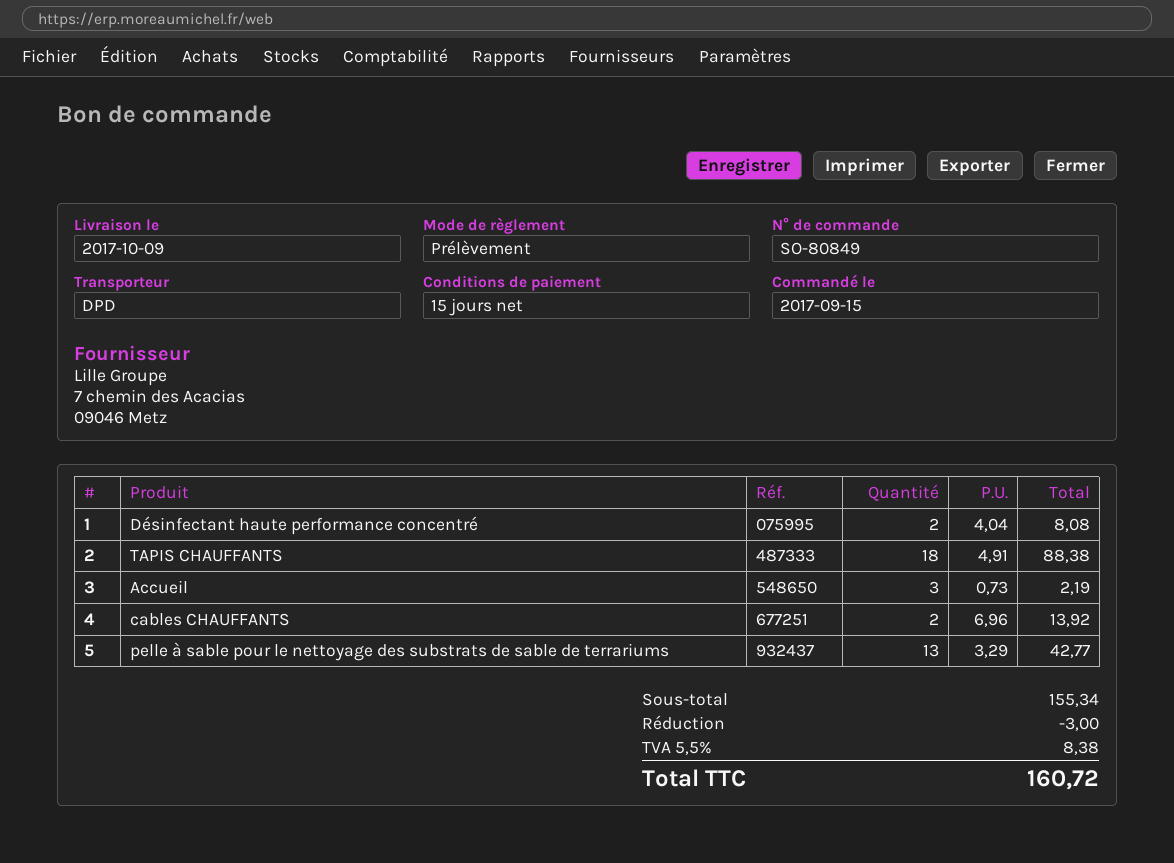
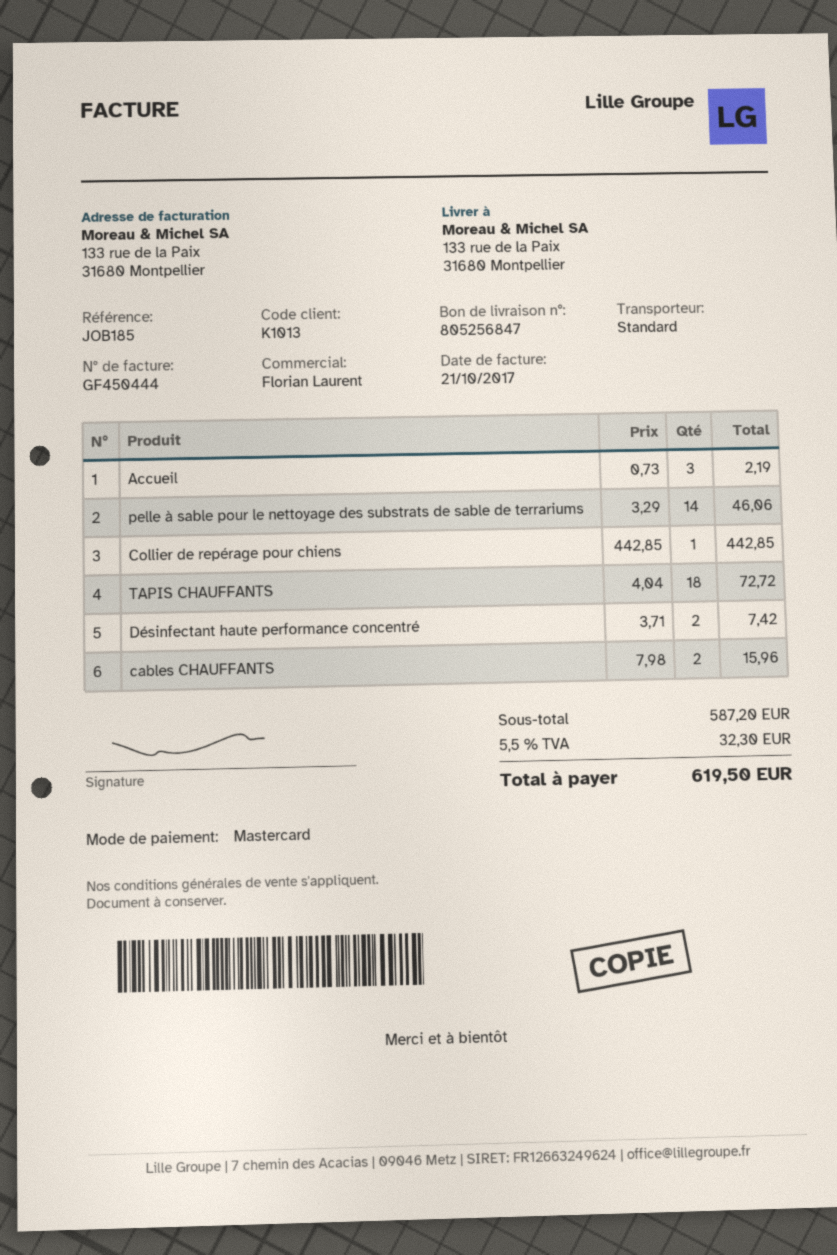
payment method: direct debit -> Mastercard
shipping method: DPD -> standard
Désinfectant haute performance concentré: 2 x 4.04 = 8.08 -> 2 x 3.71 = 7.42
TAPIS CHAUFFANTS: 18 x 4.91 = 88.38 -> 18 x 4.04 = 72.72
cables CHAUFFANTS: 2 x 6.96 = 13.92 -> 2 x 7.98 = 15.96
pelle à sable pour le nettoyage des substrats de sable de terrariums: 13 x 3.29 = 42.77 -> 14 x 3.29 = 46.06
Collier de repérage pour chiens: none -> 1 x 442.85 = 442.85
subtotal: 155.34 -> 587.20
discount: 3.00 -> none
tax: 5.5% = 8.38 -> 5.5% = 32.30
total: 160.72 -> 619.50

